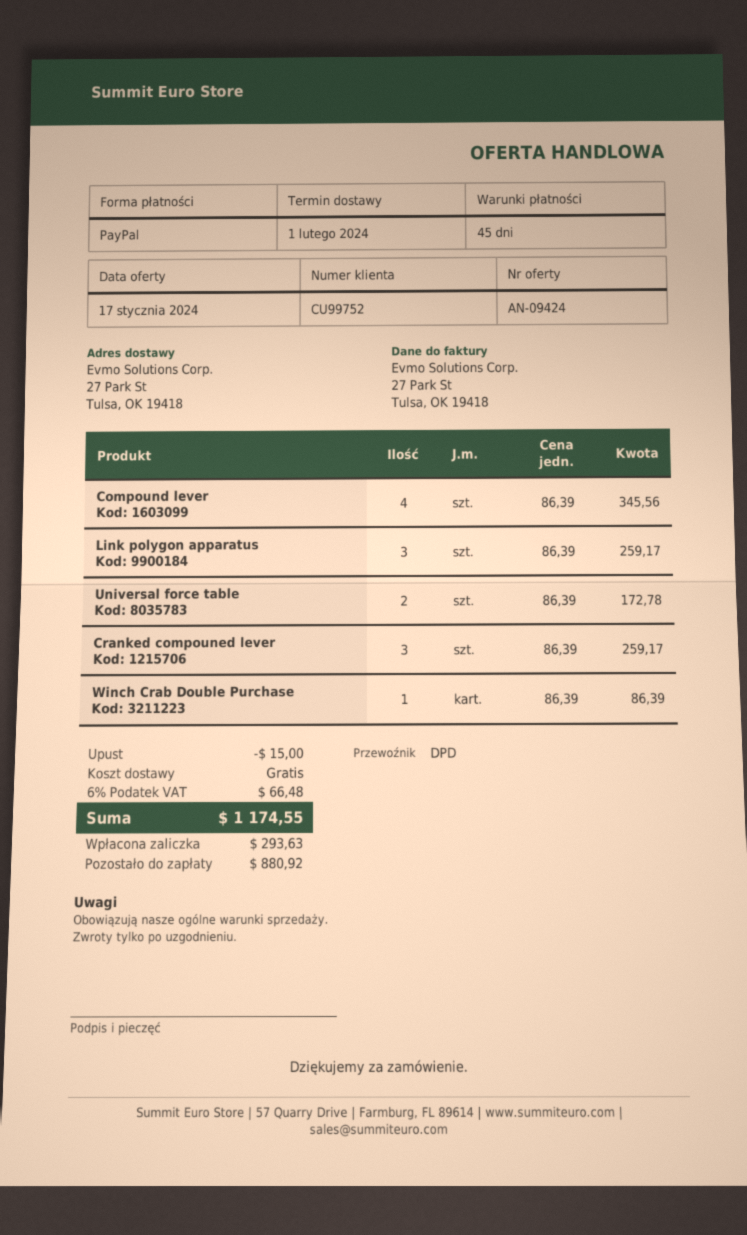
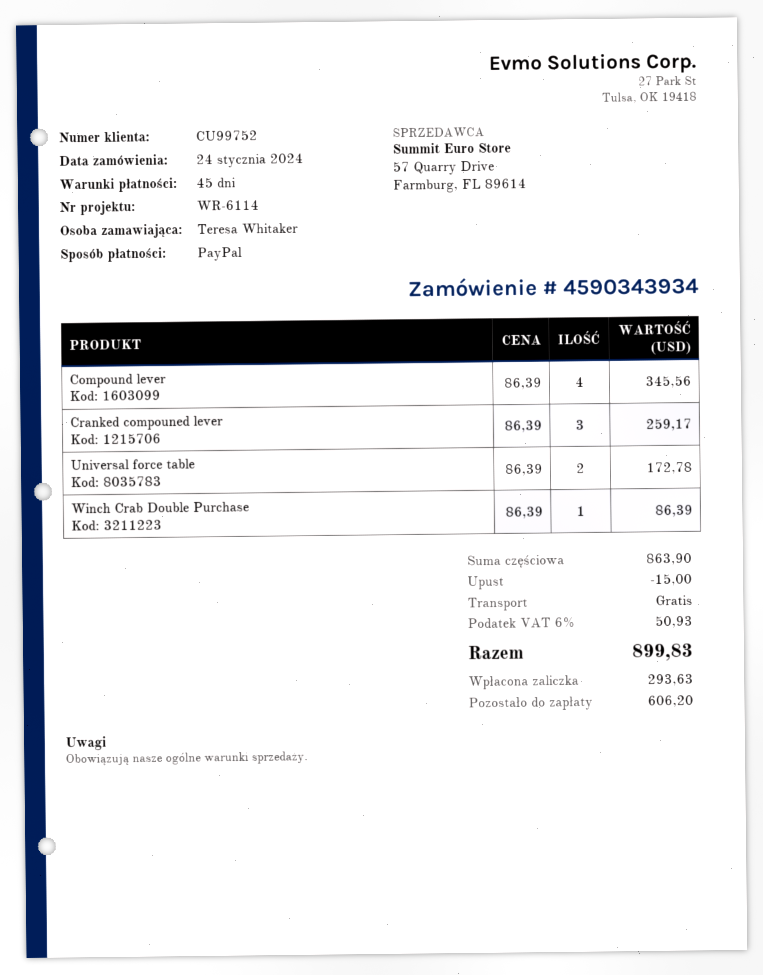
Link polygon apparatus: 3 x 86.39 = 259.17 -> none
tax: 6% = 66.48 -> 6% = 50.93
total: 1174.55 -> 899.83
balance: 880.92 -> 606.20

